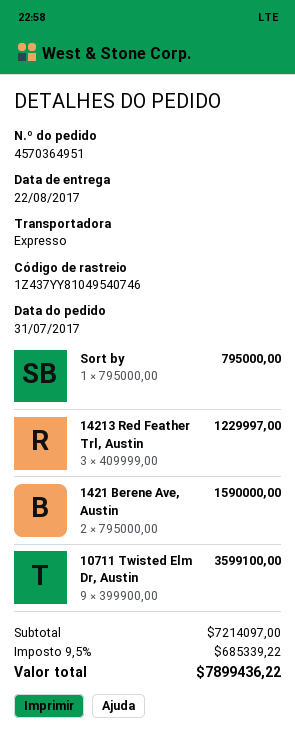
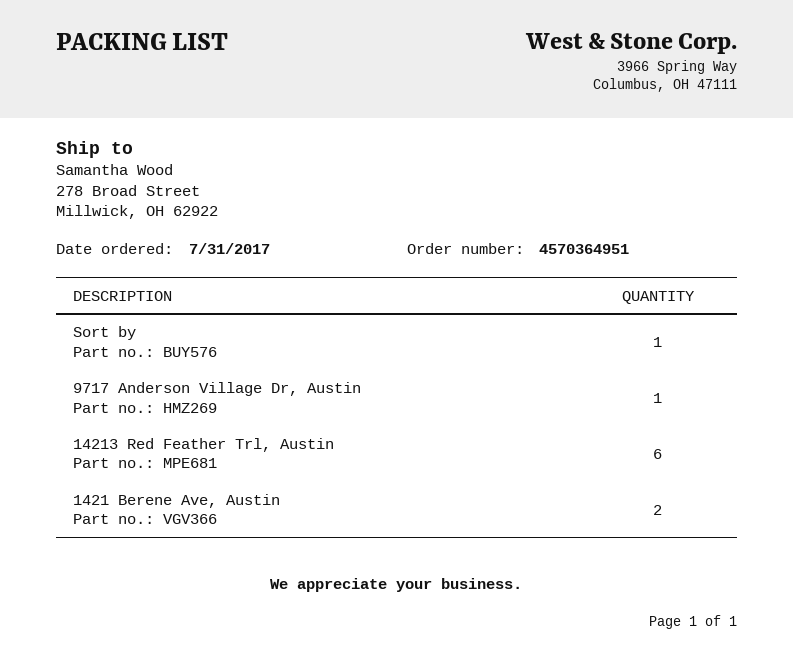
14213 Red Feather Trl, Austin: 3 -> 6
10711 Twisted Elm Dr, Austin: 9 -> none
9717 Anderson Village Dr, Austin: none -> 1

